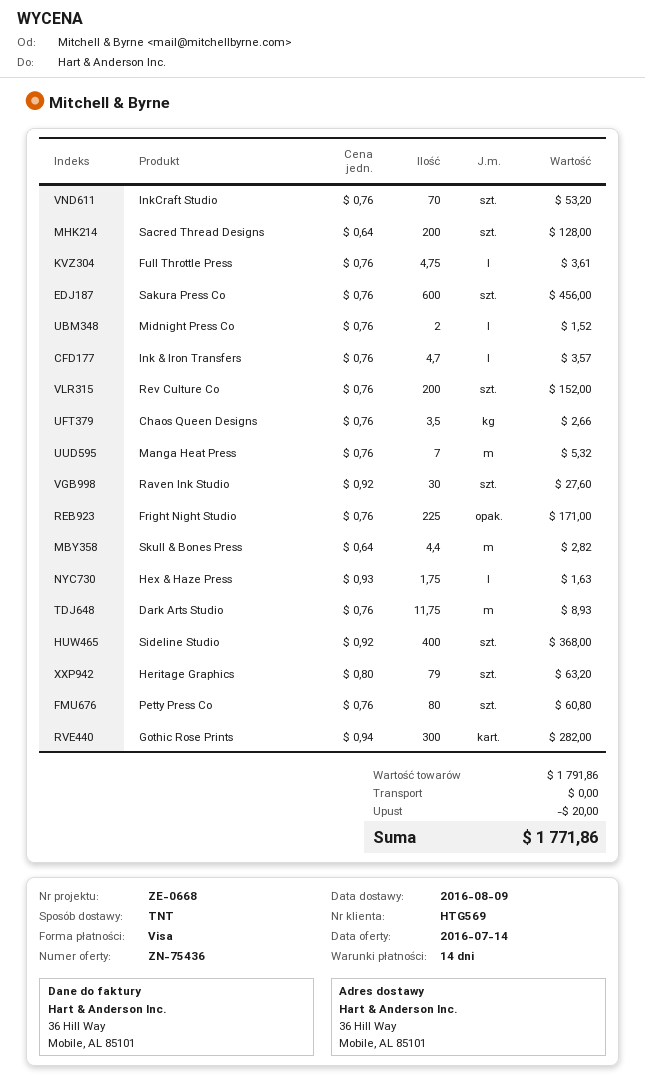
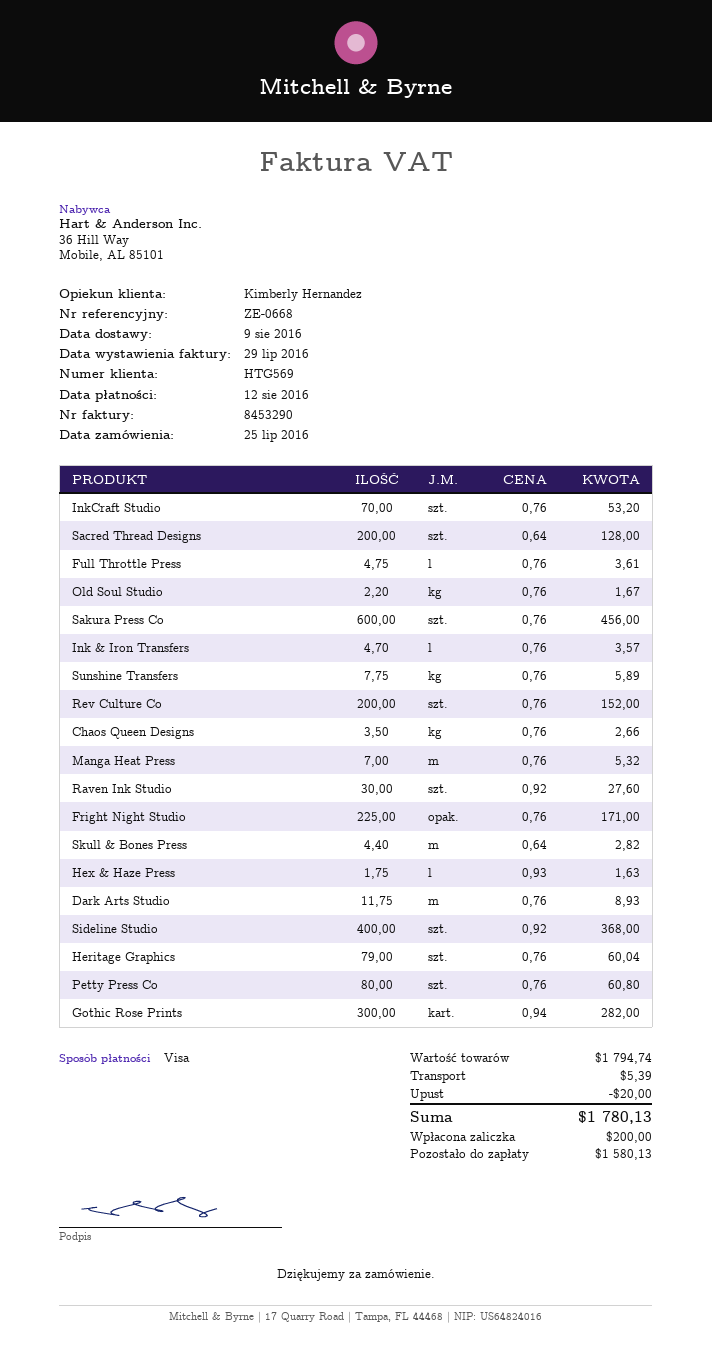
Midnight Press Co: 2 x 0.76 = 1.52 -> none
Heritage Graphics: 79 x 0.80 = 63.20 -> 79 x 0.76 = 60.04
Old Soul Studio: none -> 2.2 x 0.76 = 1.67
Sunshine Transfers: none -> 7.75 x 0.76 = 5.89
subtotal: 1791.86 -> 1794.74
shipping: 0.00 -> 5.39
total: 1771.86 -> 1780.13

